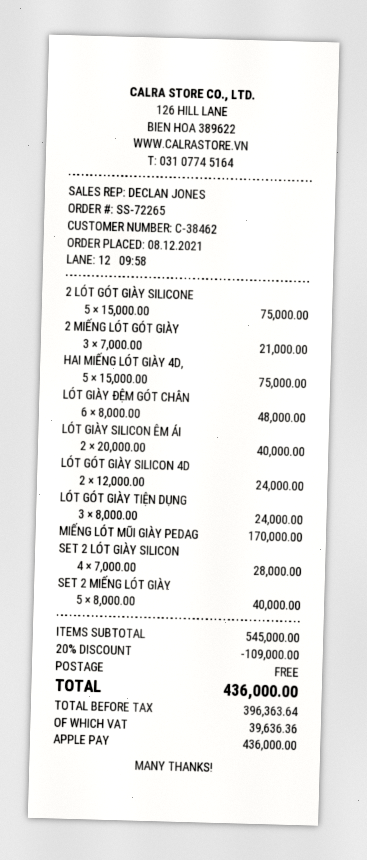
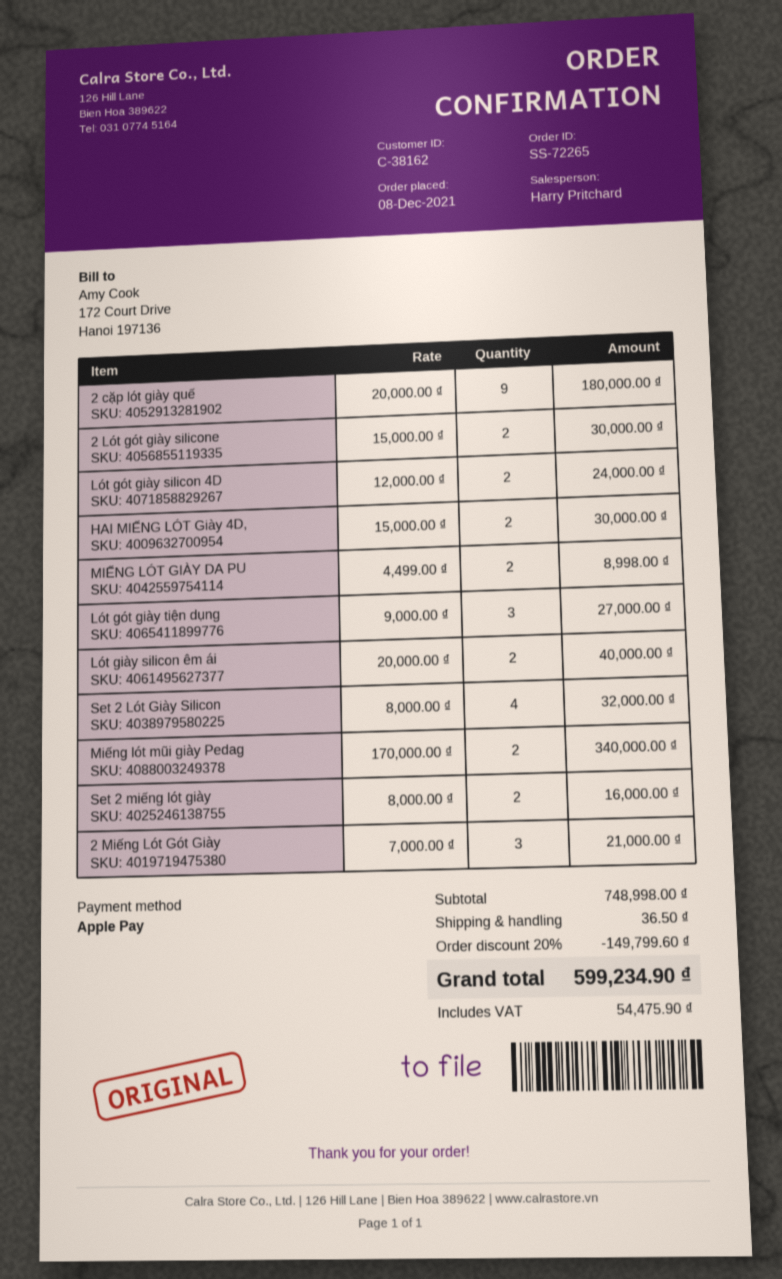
customer number: C-38462 -> C-38162
sales rep: DECLAN JONES -> Harry Pritchard
2 LÓT GÓT GIÀY SILICONE: 5 x 15000.00 = 75000.00 -> 2 x 15000.00 = 30000.00
HAI MIẾNG LÓT GIÀY 4D,: 5 x 15000.00 = 75000.00 -> 2 x 15000.00 = 30000.00
LÓT GIÀY ĐỆM GÓT CHÂN: 6 x 8000.00 = 48000.00 -> none
LÓT GÓT GIÀY TIỆN DỤNG: 3 x 8000.00 = 24000.00 -> 3 x 9000.00 = 27000.00
MIẾNG LÓT MŨI GIÀY PEDAG: 1 x 170000.00 = 170000.00 -> 2 x 170000.00 = 340000.00
SET 2 LÓT GIÀY SILICON: 4 x 7000.00 = 28000.00 -> 4 x 8000.00 = 32000.00
SET 2 MIẾNG LÓT GIÀY: 5 x 8000.00 = 40000.00 -> 2 x 8000.00 = 16000.00
2 cặp lót giày quế: none -> 9 x 20000.00 = 180000.00
MIẾNG LÓT GIÀY DA PU: none -> 2 x 4499.00 = 8998.00
subtotal: 545000.00 -> 748998.00
discount: 20% = 109000.00 -> 20% = 149799.60
shipping: 0.00 -> 36.50
tax: 39636.36 -> 54475.90
total: 436000.00 -> 599234.90

